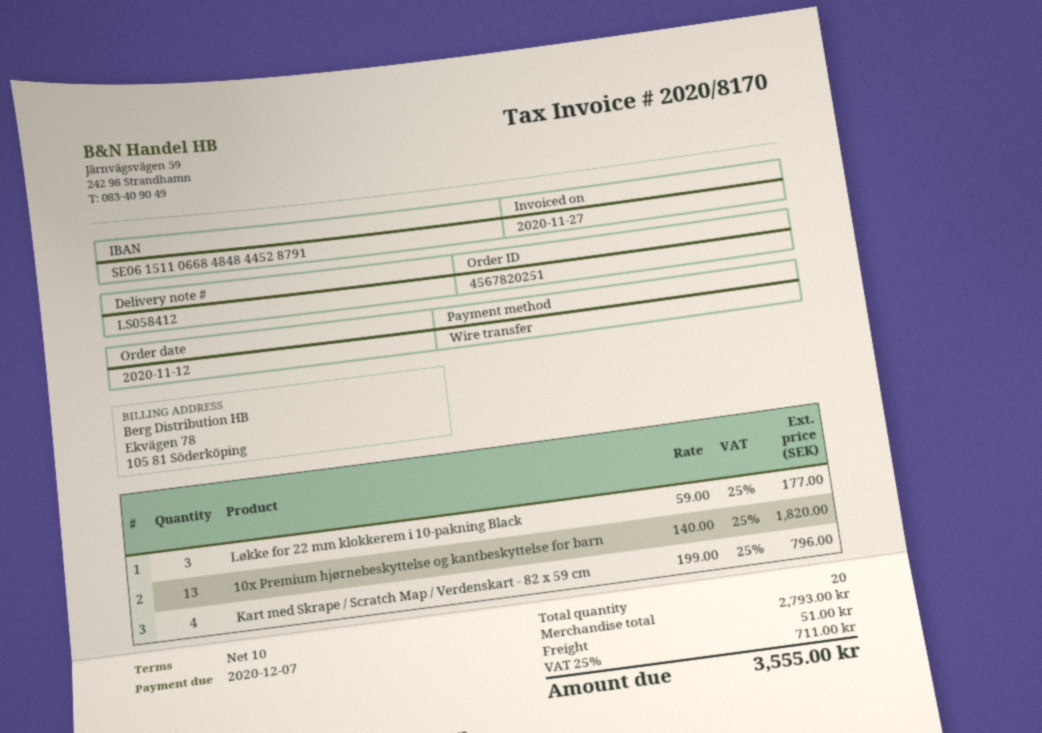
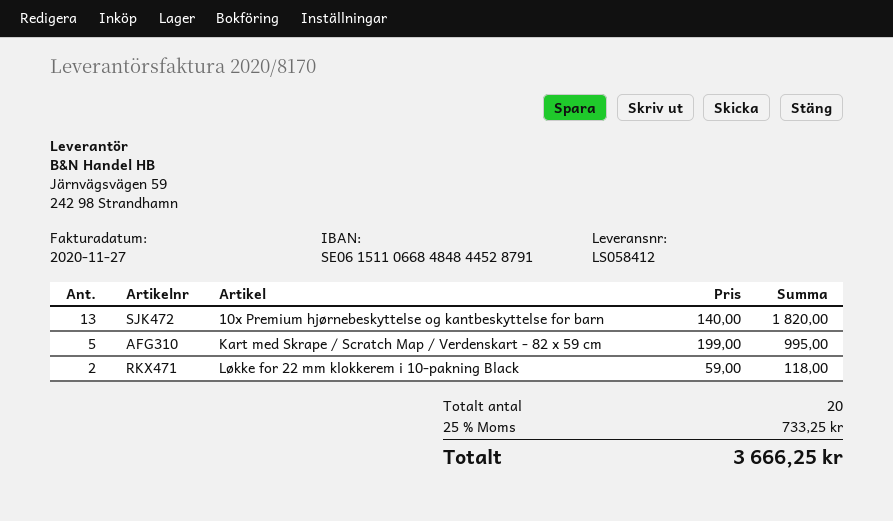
Løkke for 22 mm klokkerem i 10-pakning Black: 3 x 59.00 = 177.00 -> 2 x 59.00 = 118.00
Kart med Skrape / Scratch Map / Verdenskart - 82 x 59 cm: 4 x 199.00 = 796.00 -> 5 x 199.00 = 995.00
shipping: 51.00 -> none
tax: 25% = 711.00 -> 25% = 733.25
total: 3555.00 -> 3666.25

